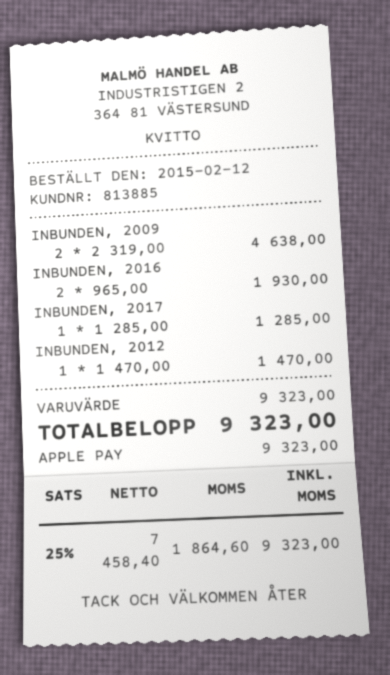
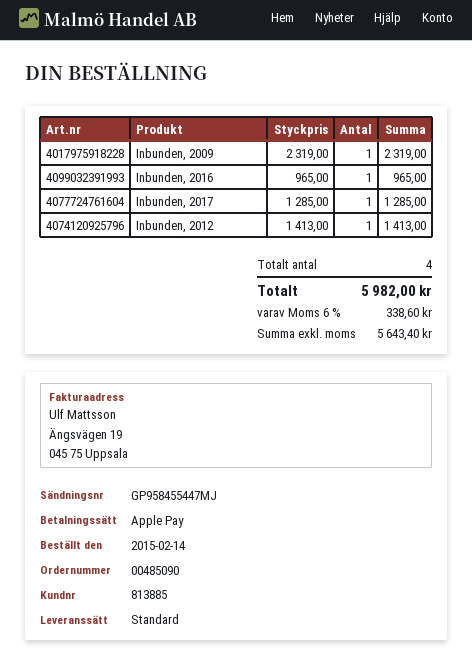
order date: 2015-02-12 -> 2015-02-14
INBUNDEN, 2009: 2 x 2319.00 = 4638.00 -> 1 x 2319.00 = 2319.00
INBUNDEN, 2016: 2 x 965.00 = 1930.00 -> 1 x 965.00 = 965.00
INBUNDEN, 2012: 1 x 1470.00 = 1470.00 -> 1 x 1413.00 = 1413.00
net: 7458.40 -> 5643.40
tax: 25% = 1864.60 -> 6% = 338.60
total: 9323.00 -> 5982.00

